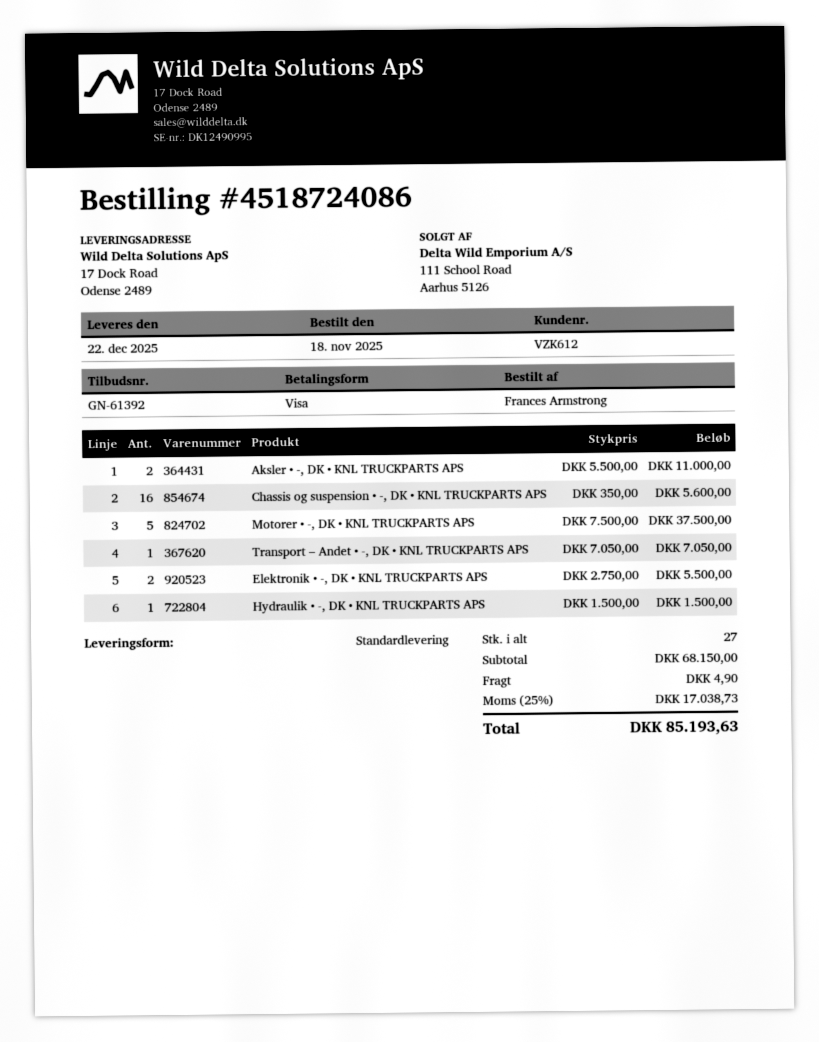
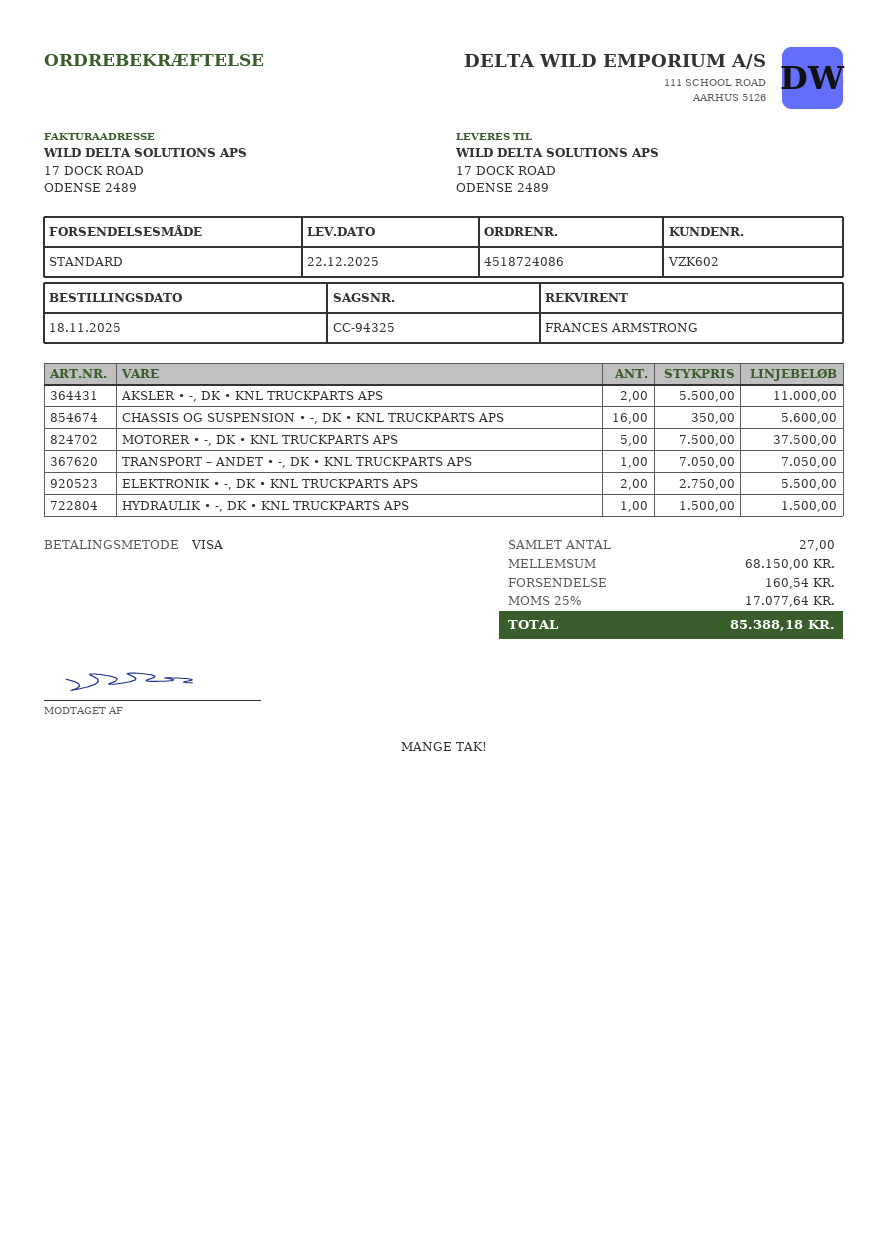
customer number: VZK612 -> VZK602
shipping: 4.90 -> 160.54
tax: 25% = 17038.73 -> 25% = 17077.64
total: 85193.63 -> 85388.18

